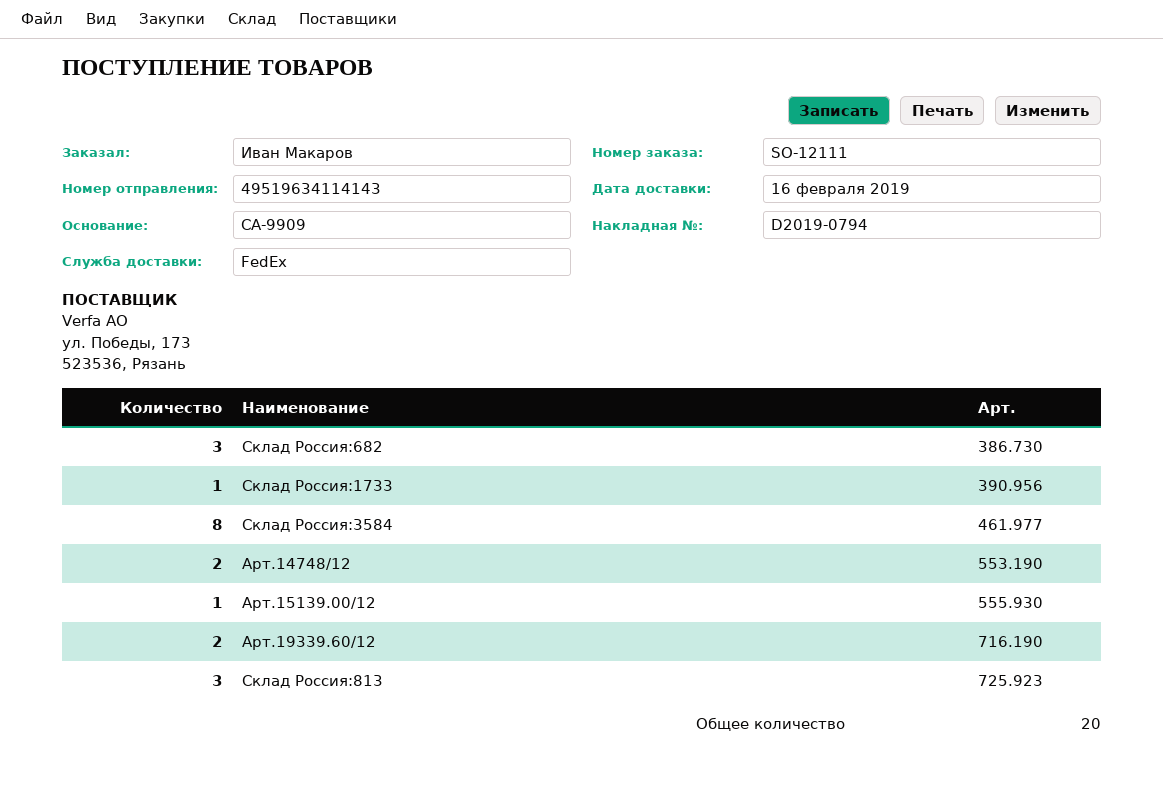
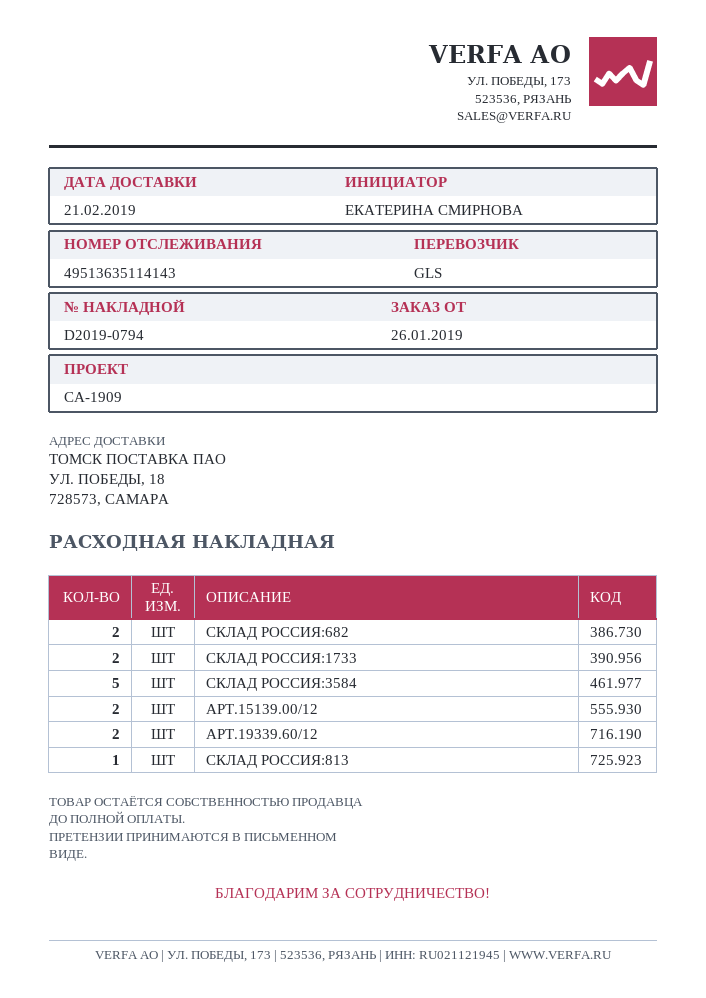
delivery date: 2019-02-16 -> 2019-02-21
reference: CA-9909 -> CA-1909
ordered by: Иван Макаров -> ЕКАТЕРИНА СМИРНОВА
shipping method: FedEx -> GLS
tracking number: 49519634114143 -> 49513635114143
Склад Россия:682: 3 -> 2
Склад Россия:1733: 1 -> 2
Склад Россия:3584: 8 -> 5
Арт.14748/12: 2 -> none
Арт.15139.00/12: 1 -> 2
Склад Россия:813: 3 -> 1

